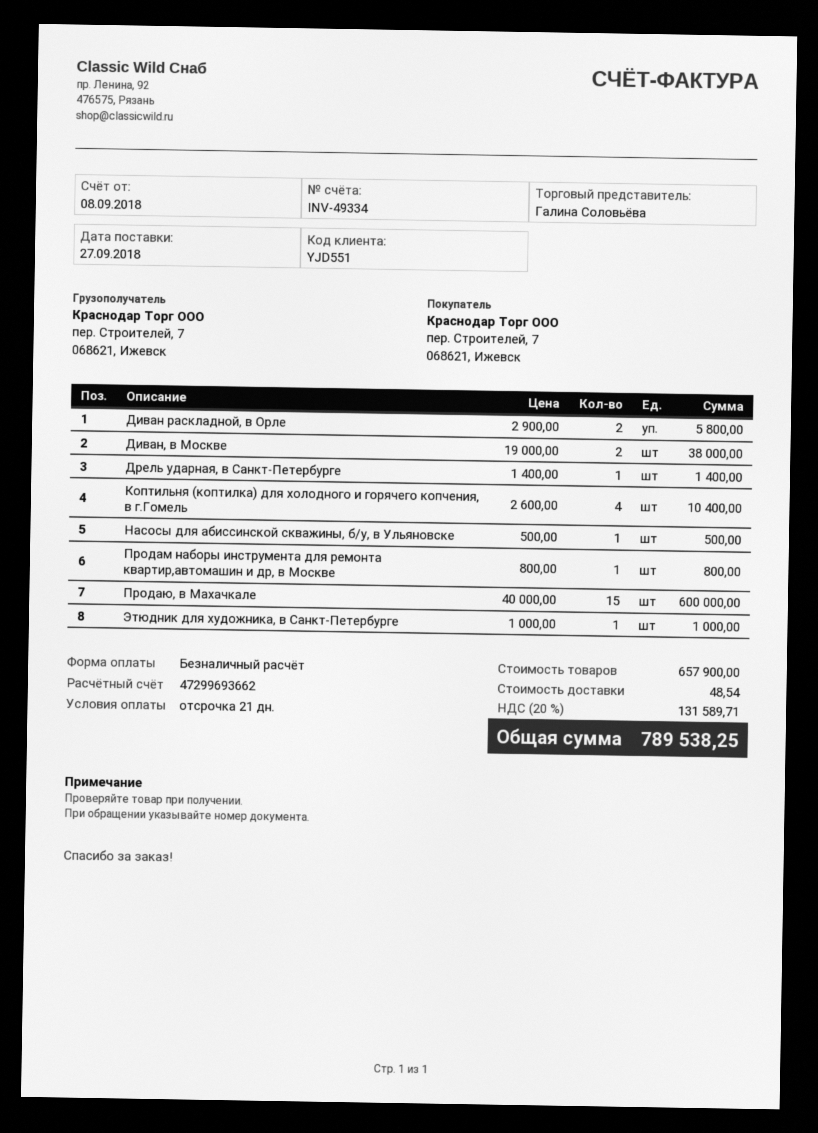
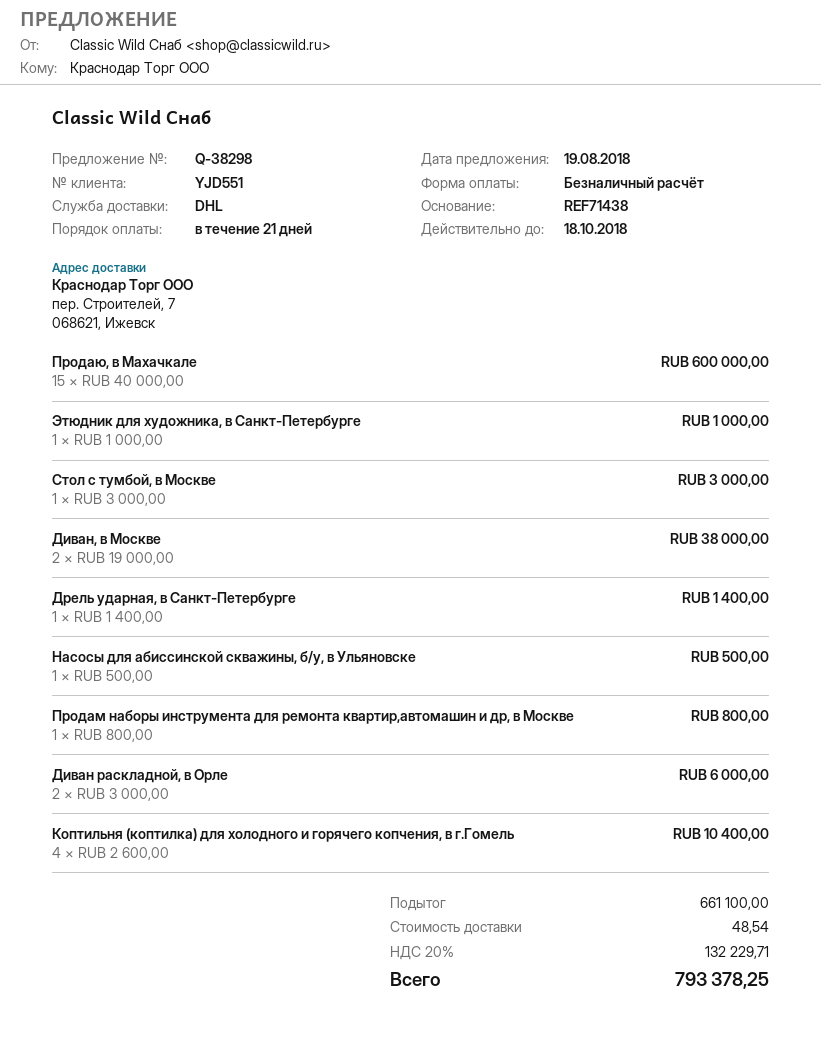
Диван раскладной, в Орле: 2 x 2900.00 = 5800.00 -> 2 x 3000.00 = 6000.00
Стол с тумбой, в Москве: none -> 1 x 3000.00 = 3000.00
subtotal: 657900.00 -> 661100.00
tax: 20% = 131589.71 -> 20% = 132229.71
total: 789538.25 -> 793378.25

